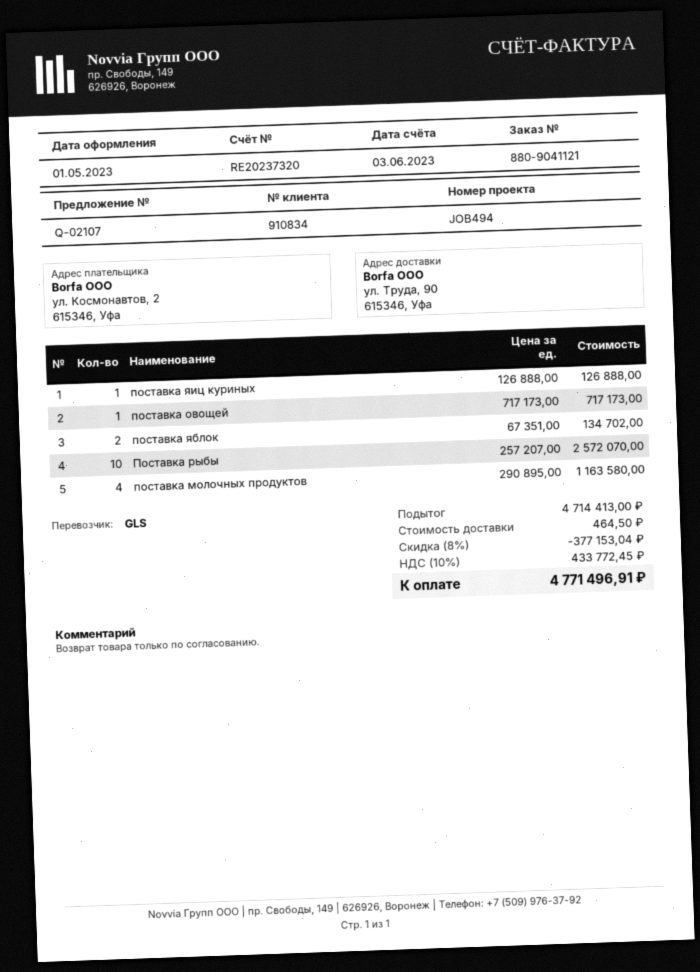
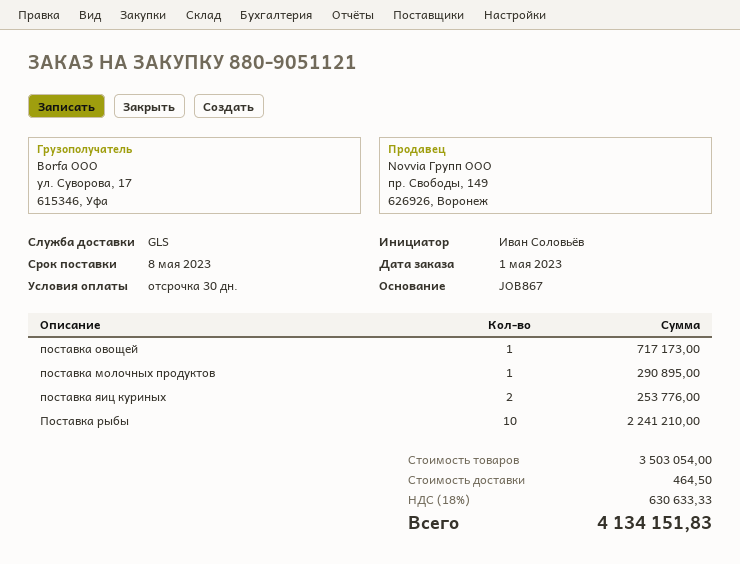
order number: 880-9041121 -> 880-9051121
reference: JOB494 -> JOB867
ship to: ул. Труда, 90, 615346, Уфа -> ул. Суворова, 17, 615346, Уфа
поставка яиц куриных: 1 for 126888.00 -> 2 for 253776.00
поставка яблок: 2 for 134702.00 -> none
Поставка рыбы: 10 for 2572070.00 -> 10 for 2241210.00
поставка молочных продуктов: 4 for 1163580.00 -> 1 for 290895.00
subtotal: 4714413.00 -> 3503054.00
discount: 8% = 377153.04 -> none
tax: 10% = 433772.45 -> 18% = 630633.33
total: 4771496.91 -> 4134151.83

